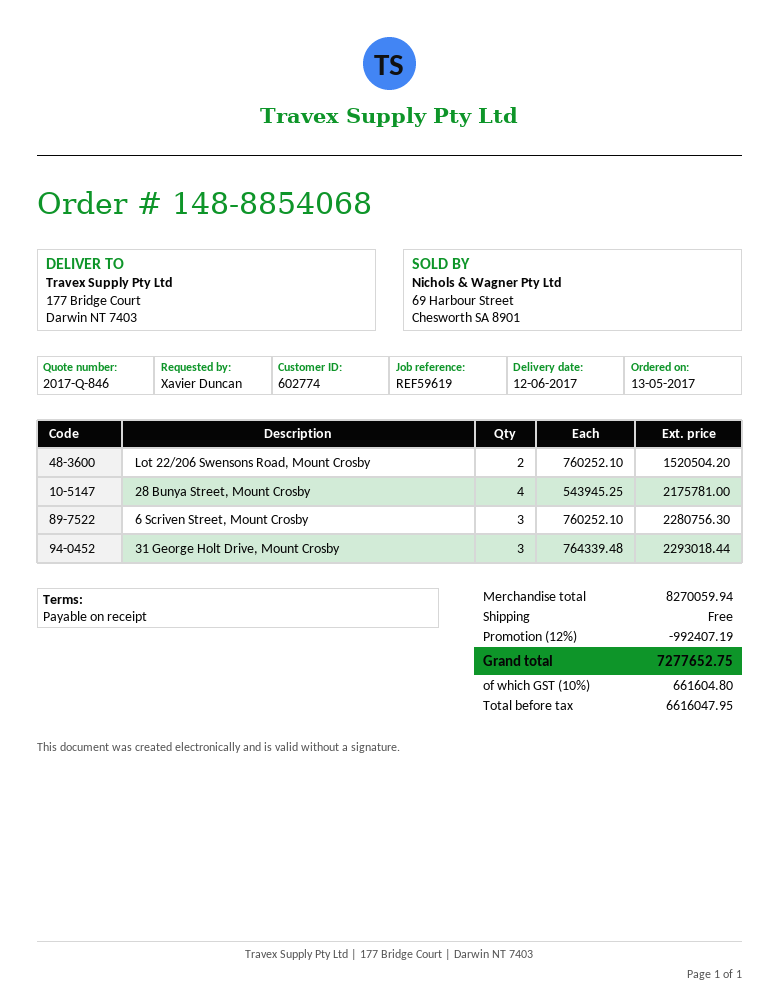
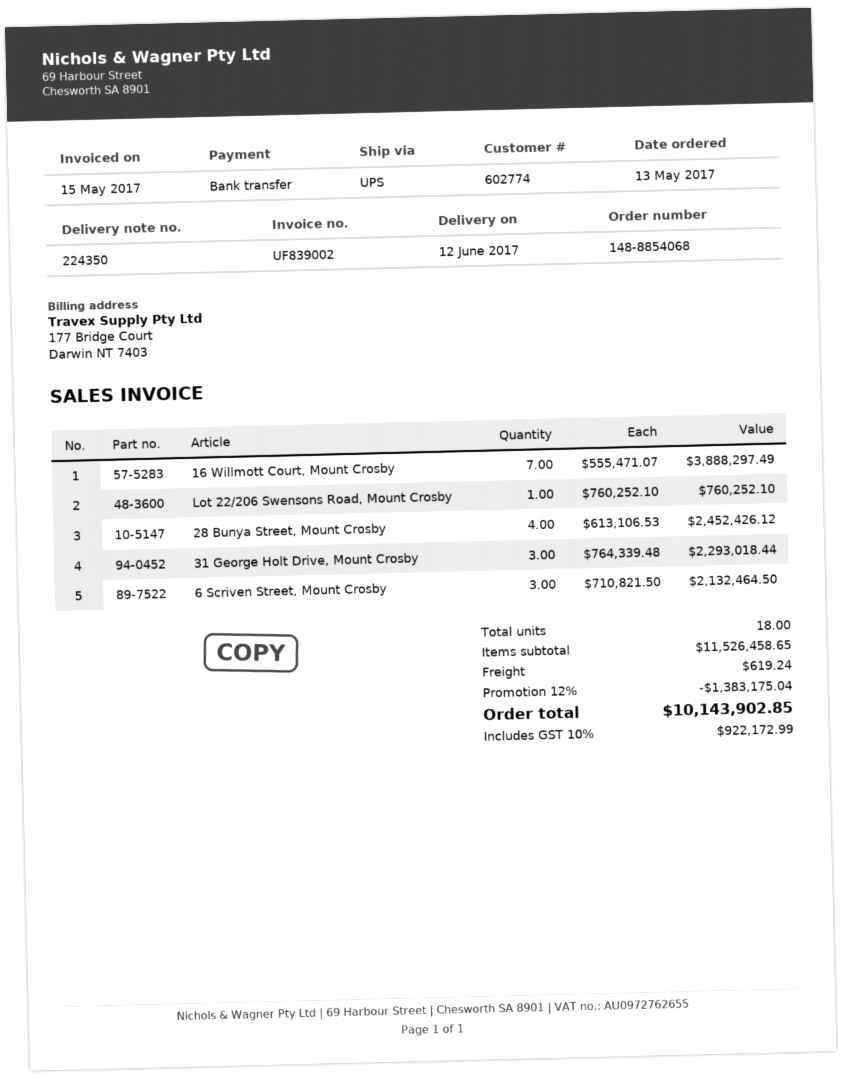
Lot 22/206 Swensons Road, Mount Crosby: 2 x 760252.10 = 1520504.20 -> 1 x 760252.10 = 760252.10
28 Bunya Street, Mount Crosby: 4 x 543945.25 = 2175781.00 -> 4 x 613106.53 = 2452426.12
6 Scriven Street, Mount Crosby: 3 x 760252.10 = 2280756.30 -> 3 x 710821.50 = 2132464.50
16 Willmott Court, Mount Crosby: none -> 7 x 555471.07 = 3888297.49
subtotal: 8270059.94 -> 11526458.65
discount: 12% = 992407.19 -> 12% = 1383175.04
shipping: 0.00 -> 619.24
tax: 10% = 661604.80 -> 10% = 922172.99
total: 7277652.75 -> 10143902.85

